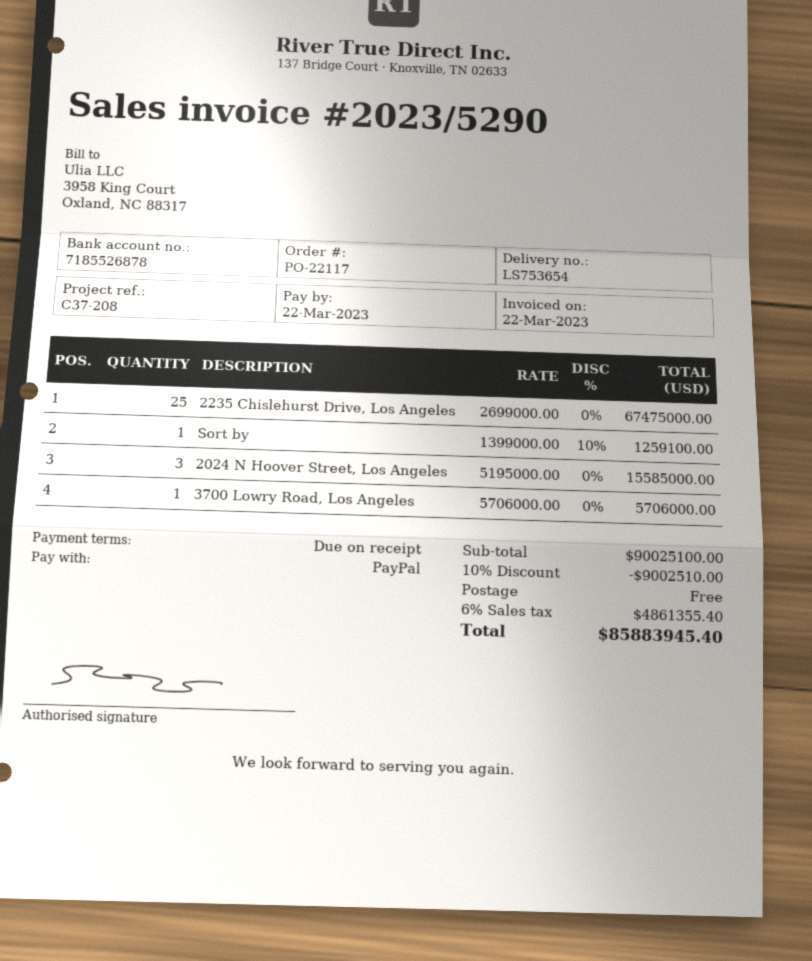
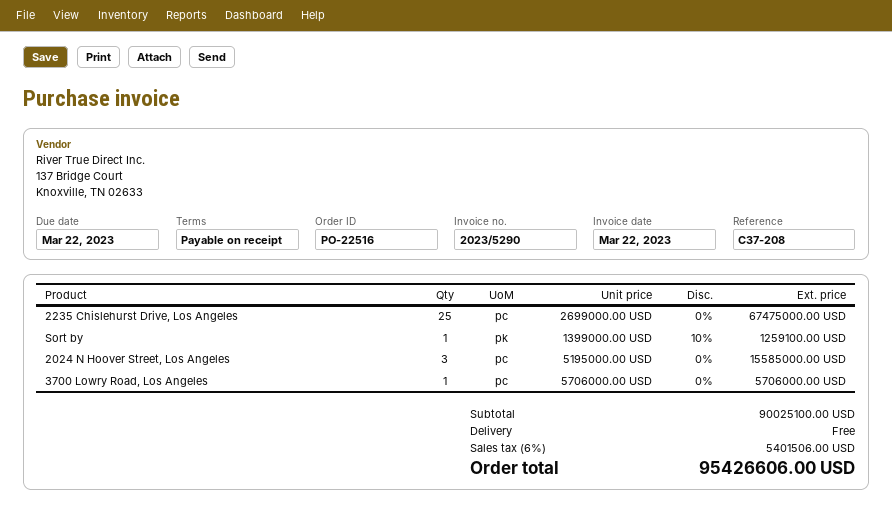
order number: PO-22117 -> PO-22516
discount: 10% = 9002510.00 -> none
tax: 6% = 4861355.40 -> 6% = 5401506.00
total: 85883945.40 -> 95426606.00

